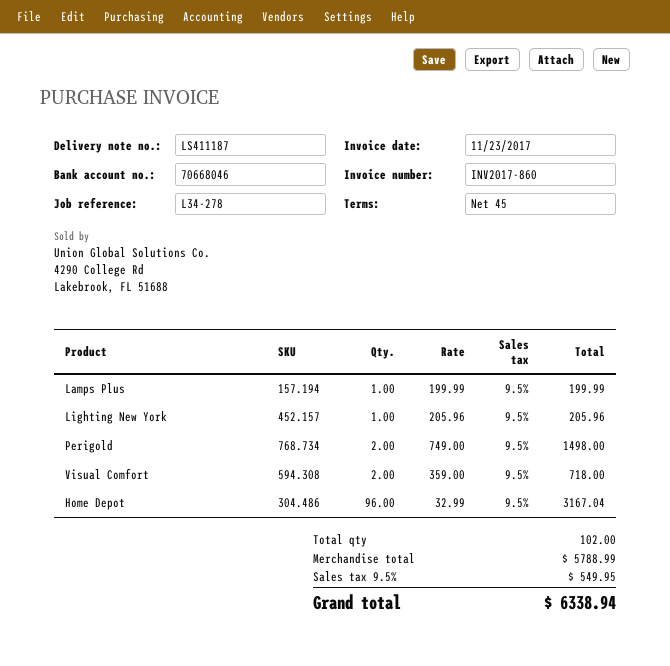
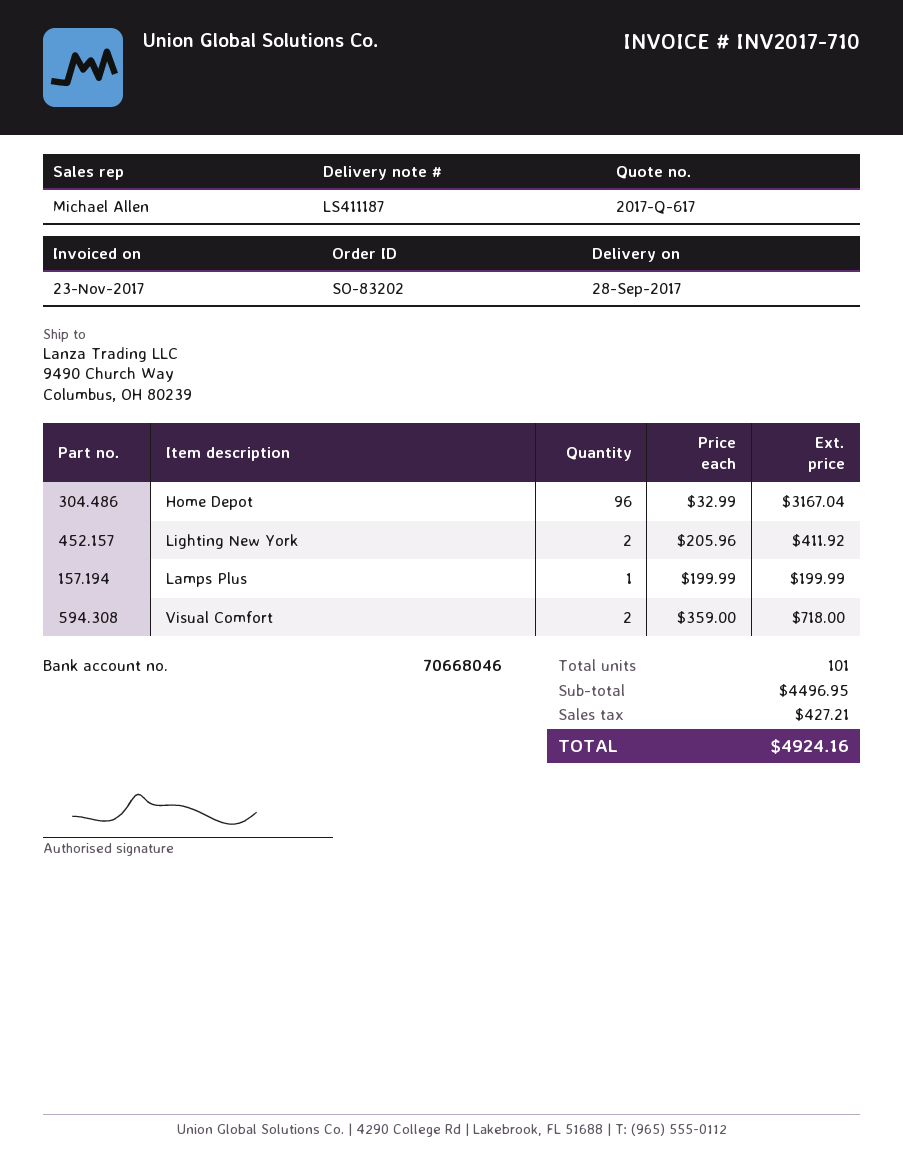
invoice number: INV2017-860 -> INV2017-710
Lighting New York: 1 x 205.96 = 205.96 -> 2 x 205.96 = 411.92
Perigold: 2 x 749.00 = 1498.00 -> none
total quantity: 102 -> 101
subtotal: 5788.99 -> 4496.95
tax: 549.95 -> 427.21
total: 6338.94 -> 4924.16

